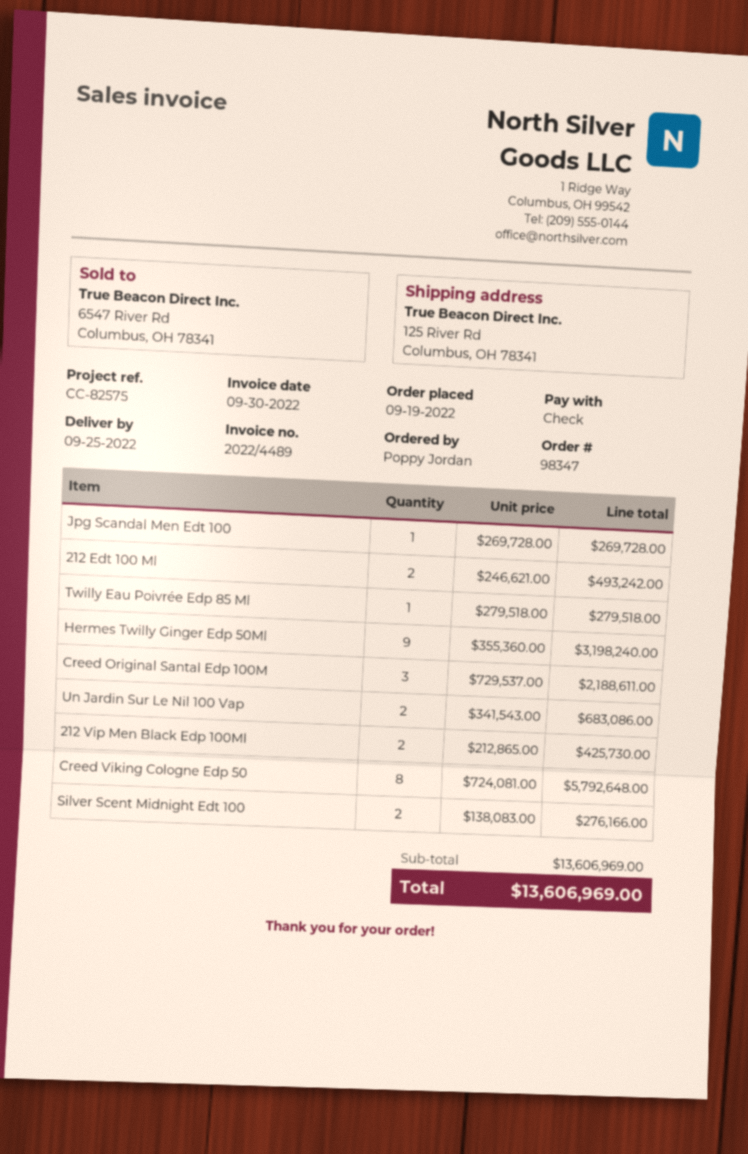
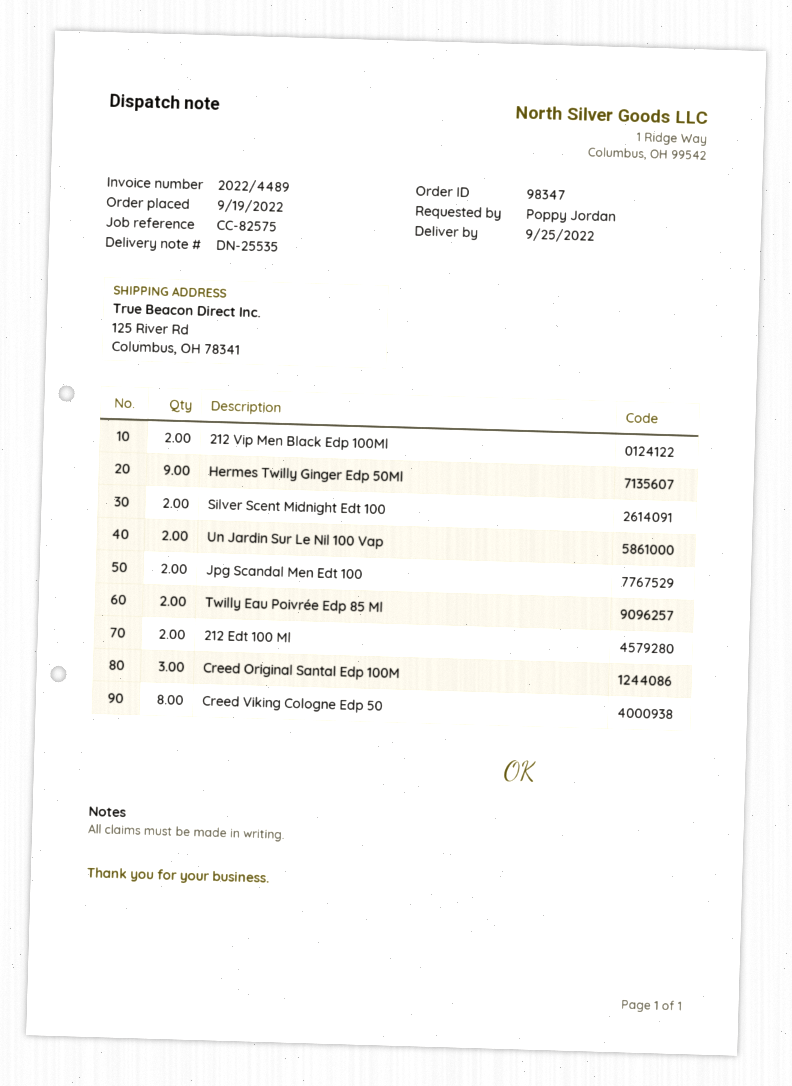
Jpg Scandal Men Edt 100: 1 -> 2
Twilly Eau Poivrée Edp 85 Ml: 1 -> 2

